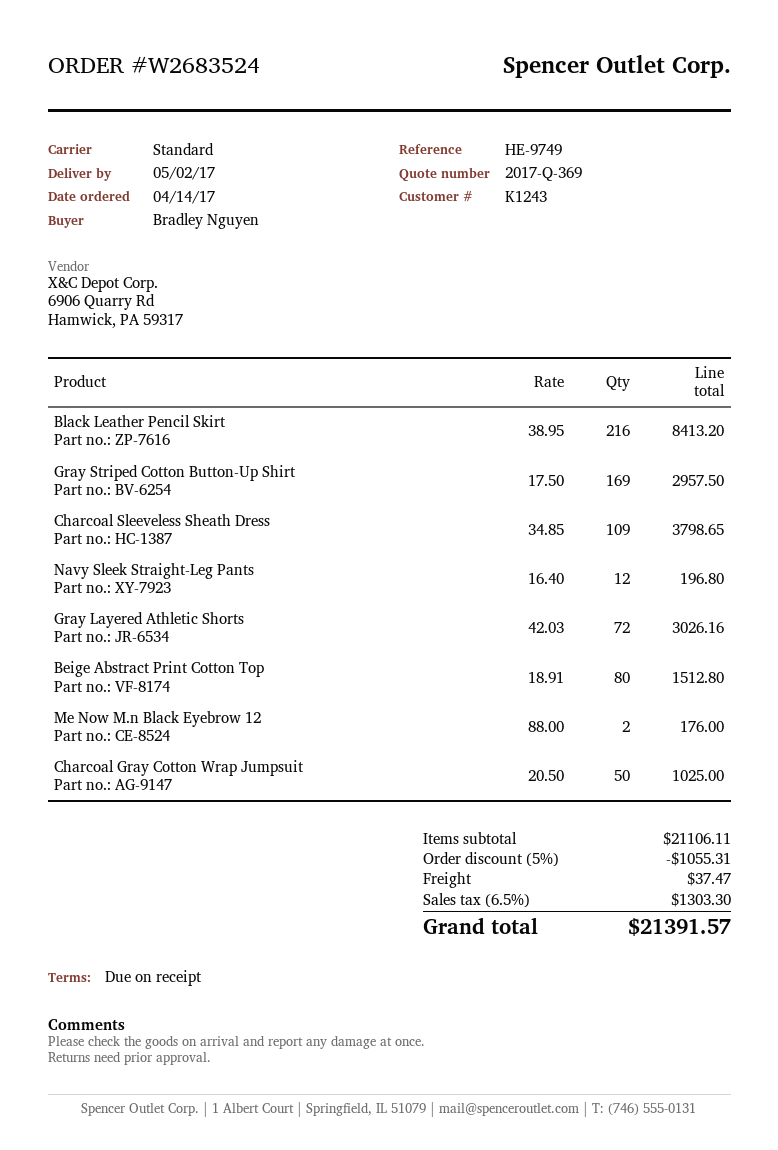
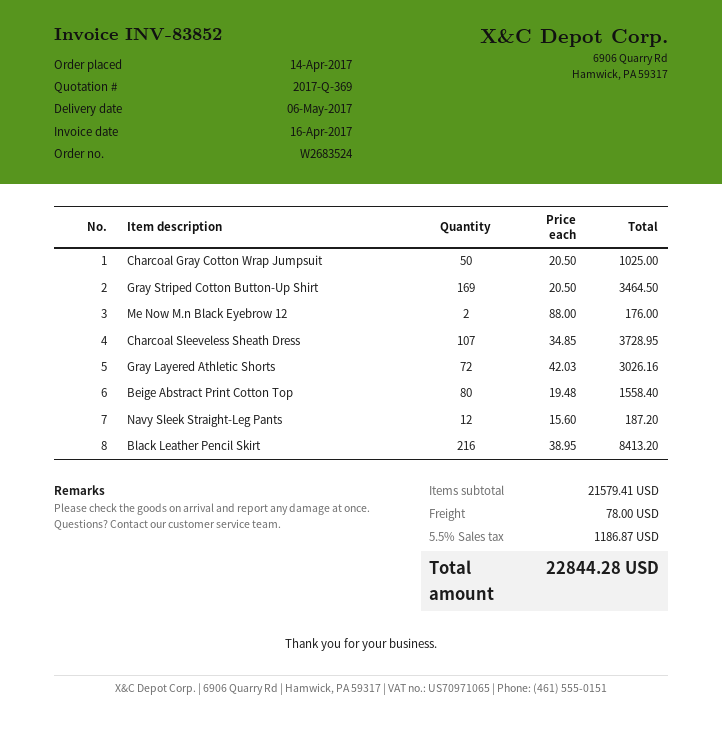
delivery date: 2017-05-02 -> 2017-05-06
Gray Striped Cotton Button-Up Shirt: 169 x 17.50 = 2957.50 -> 169 x 20.50 = 3464.50
Charcoal Sleeveless Sheath Dress: 109 x 34.85 = 3798.65 -> 107 x 34.85 = 3728.95
Navy Sleek Straight-Leg Pants: 12 x 16.40 = 196.80 -> 12 x 15.60 = 187.20
Beige Abstract Print Cotton Top: 80 x 18.91 = 1512.80 -> 80 x 19.48 = 1558.40
subtotal: 21106.11 -> 21579.41
discount: 5% = 1055.31 -> none
shipping: 37.47 -> 78.00
tax: 6.5% = 1303.30 -> 5.5% = 1186.87
total: 21391.57 -> 22844.28

